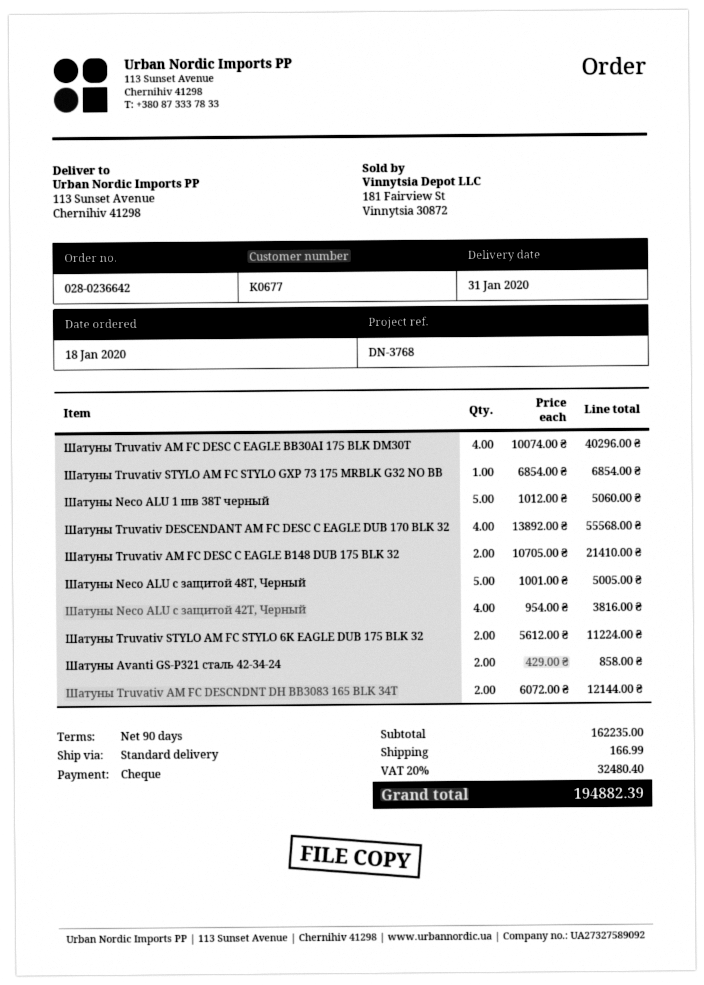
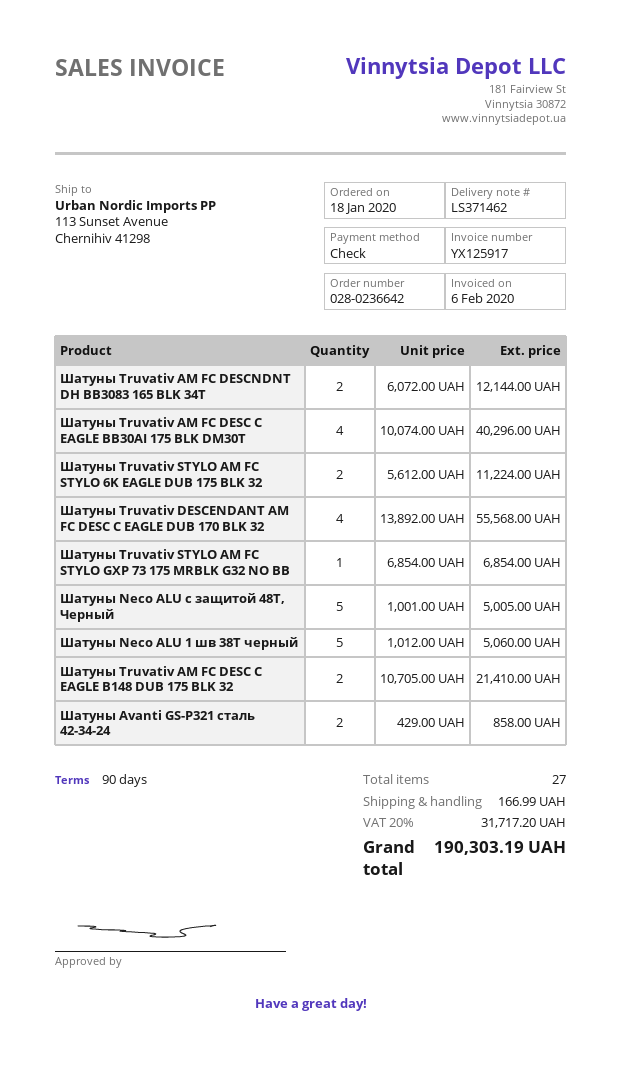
Шатуны Neco ALU с защитой 42Т, Черный: 4 x 954.00 = 3816.00 -> none
tax: 20% = 32480.40 -> 20% = 31717.20
total: 194882.39 -> 190303.19

